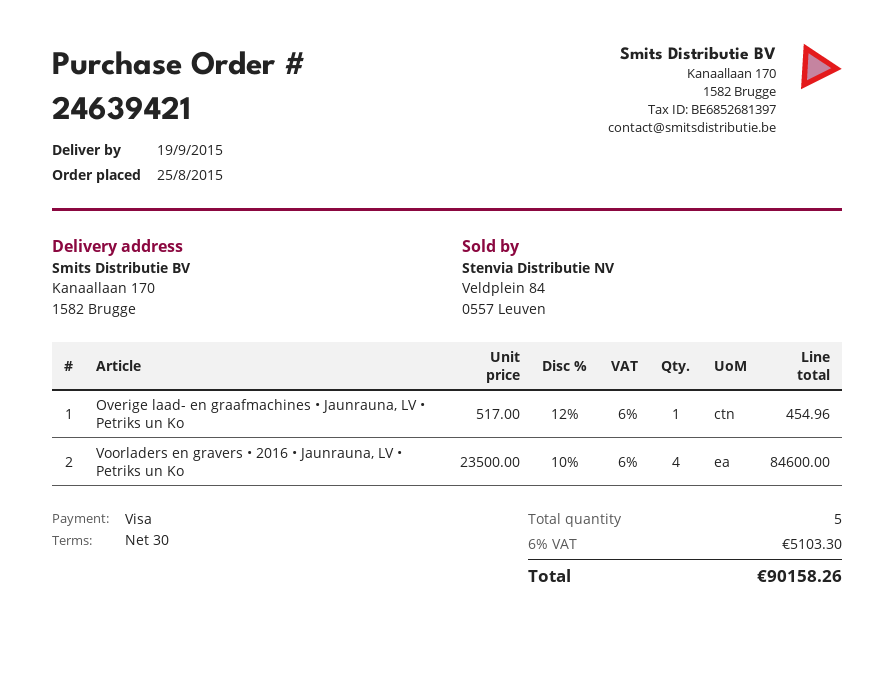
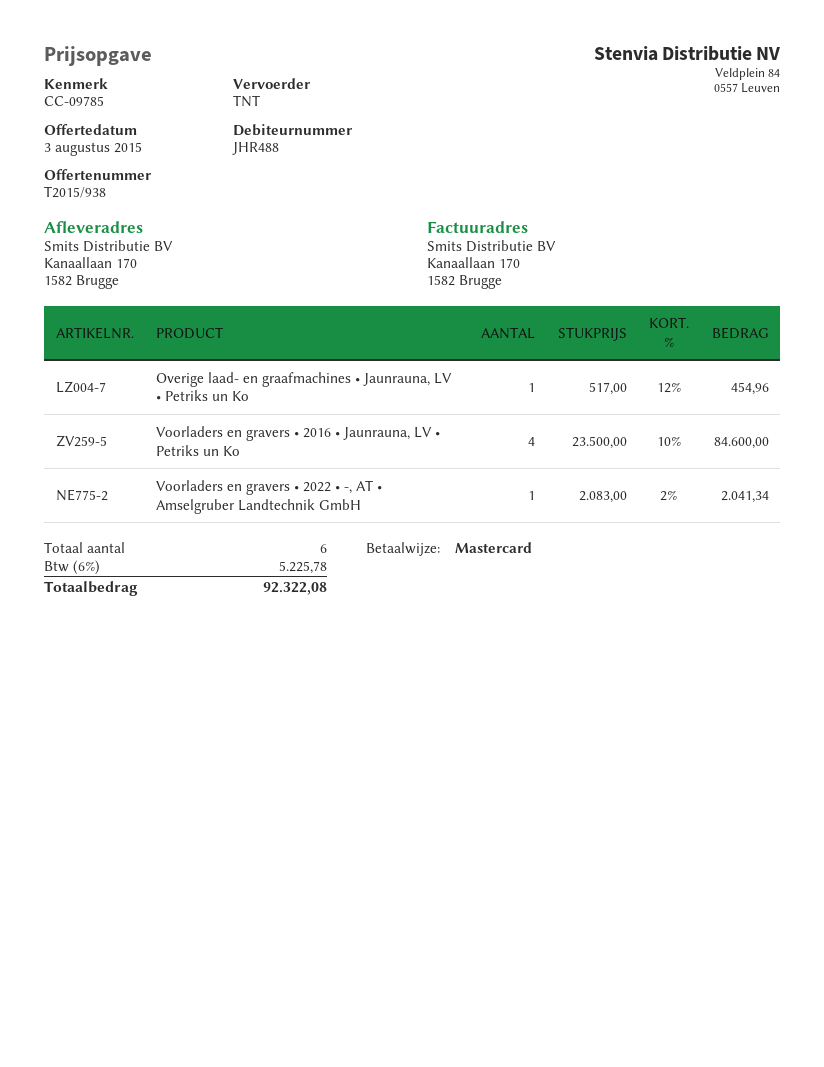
payment method: Visa -> Mastercard
Voorladers en gravers • 2022 • -, AT • Amselgruber Landtechnik GmbH: none -> 1 x 2083.00 - 2% = 2041.34
total quantity: 5 -> 6
tax: 6% = 5103.30 -> 6% = 5225.78
total: 90158.26 -> 92322.08

